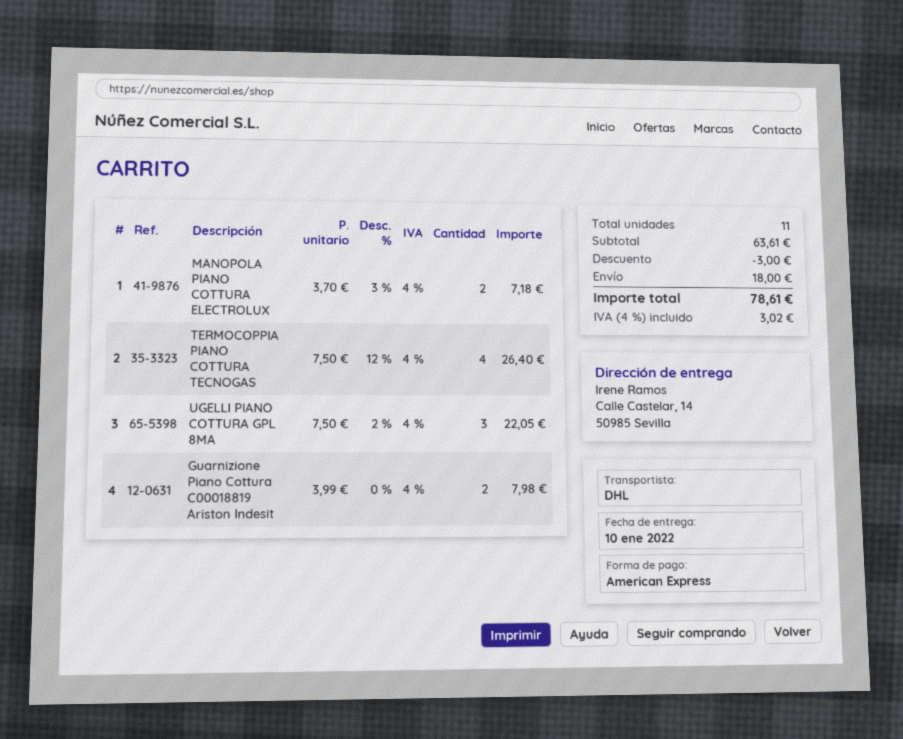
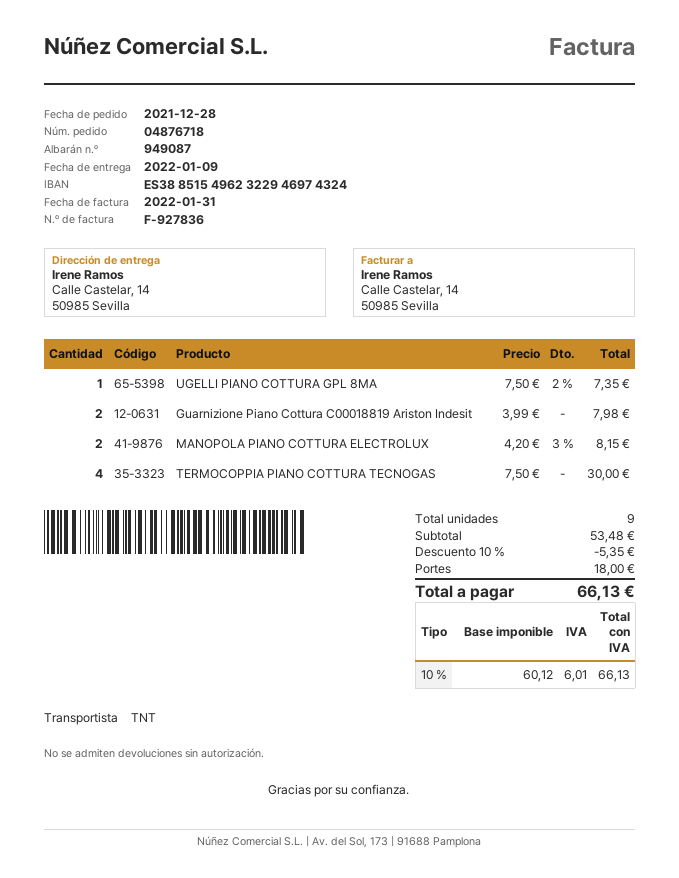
delivery date: 2022-01-10 -> 2022-01-09
shipping method: DHL -> TNT
MANOPOLA PIANO COTTURA ELECTROLUX: 2 x 3.70 - 3% = 7.18 -> 2 x 4.20 - 3% = 8.15
TERMOCOPPIA PIANO COTTURA TECNOGAS: 4 x 7.50 - 12% = 26.40 -> 4 x 7.50 = 30.00
UGELLI PIANO COTTURA GPL 8MA: 3 x 7.50 - 2% = 22.05 -> 1 x 7.50 - 2% = 7.35
total quantity: 11 -> 9
subtotal: 63.61 -> 53.48
discount: 3.00 -> 5.35
tax: 4% = 3.02 -> 10% = 6.01
total: 78.61 -> 66.13

